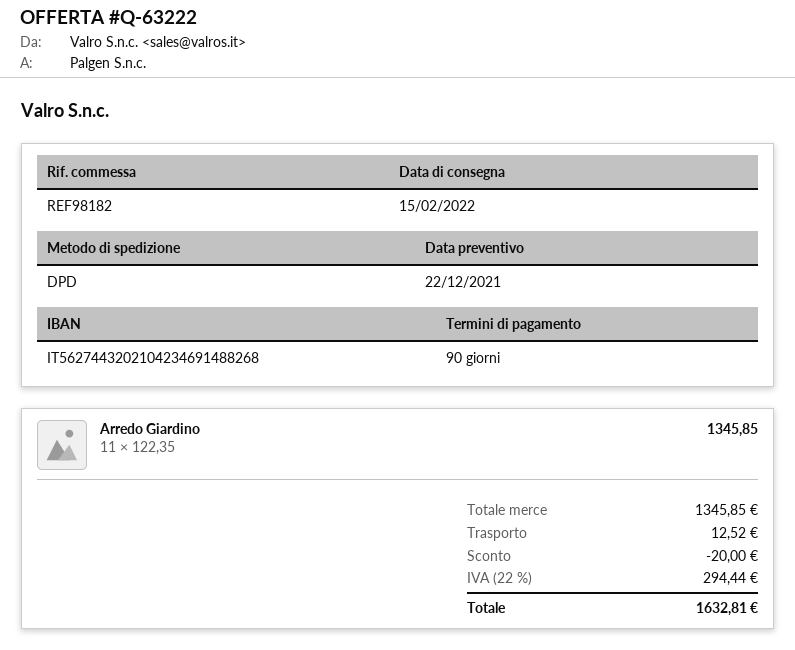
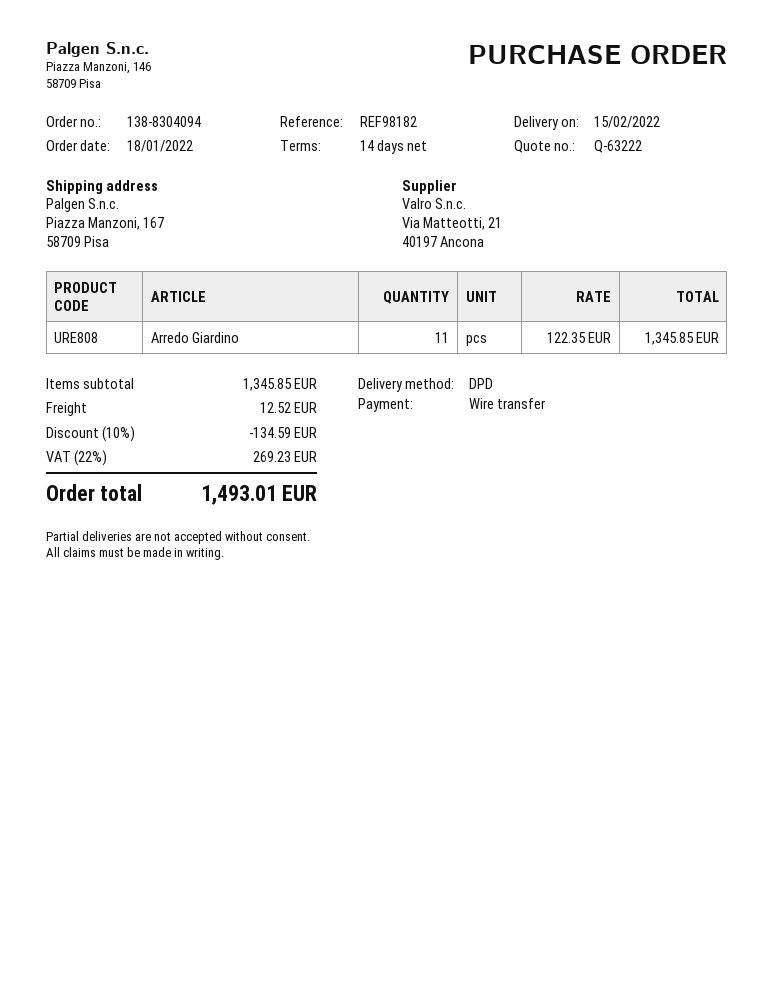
payment terms: 90 days -> 14 days
discount: 20.00 -> 134.59
tax: 22% = 294.44 -> 22% = 269.23
total: 1632.81 -> 1493.01

